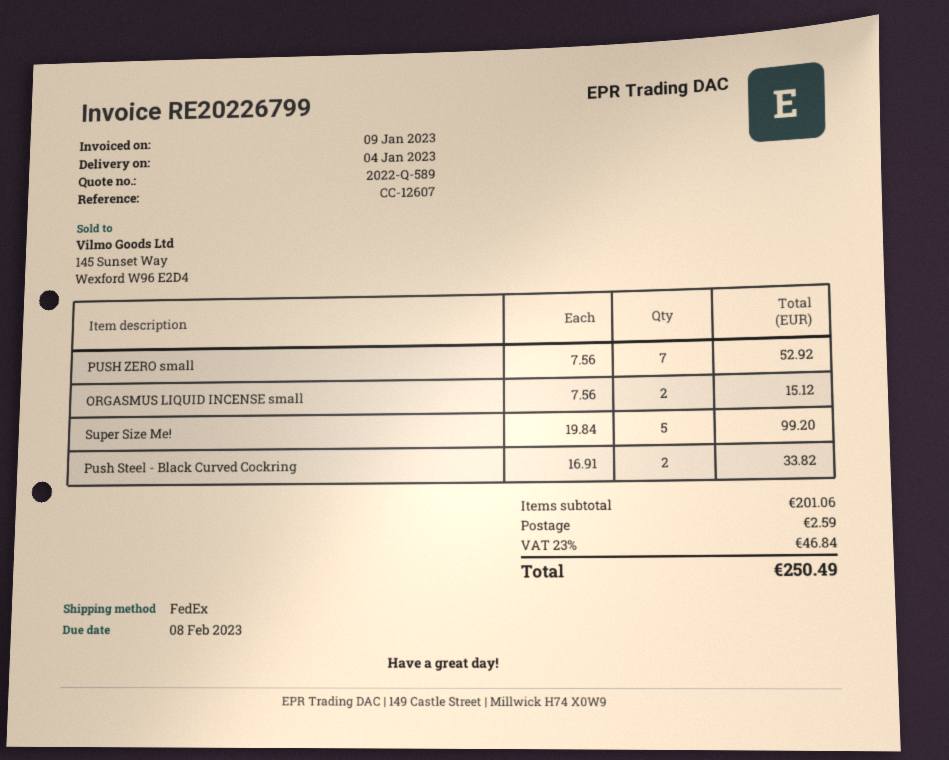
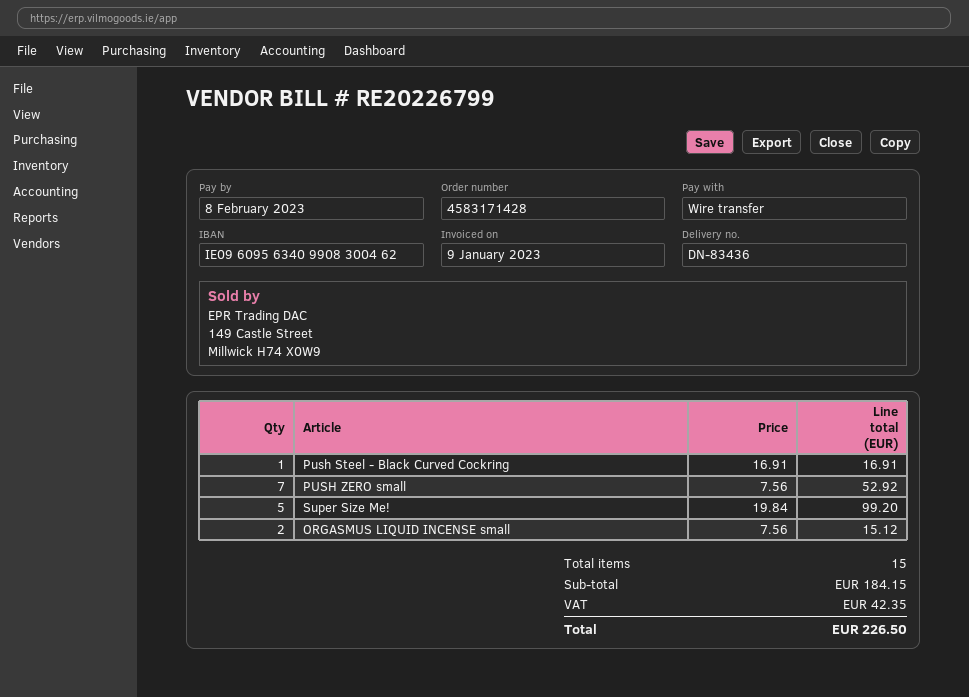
Push Steel - Black Curved Cockring: 2 x 16.91 = 33.82 -> 1 x 16.91 = 16.91
subtotal: 201.06 -> 184.15
shipping: 2.59 -> none
tax: 46.84 -> 42.35
total: 250.49 -> 226.50

